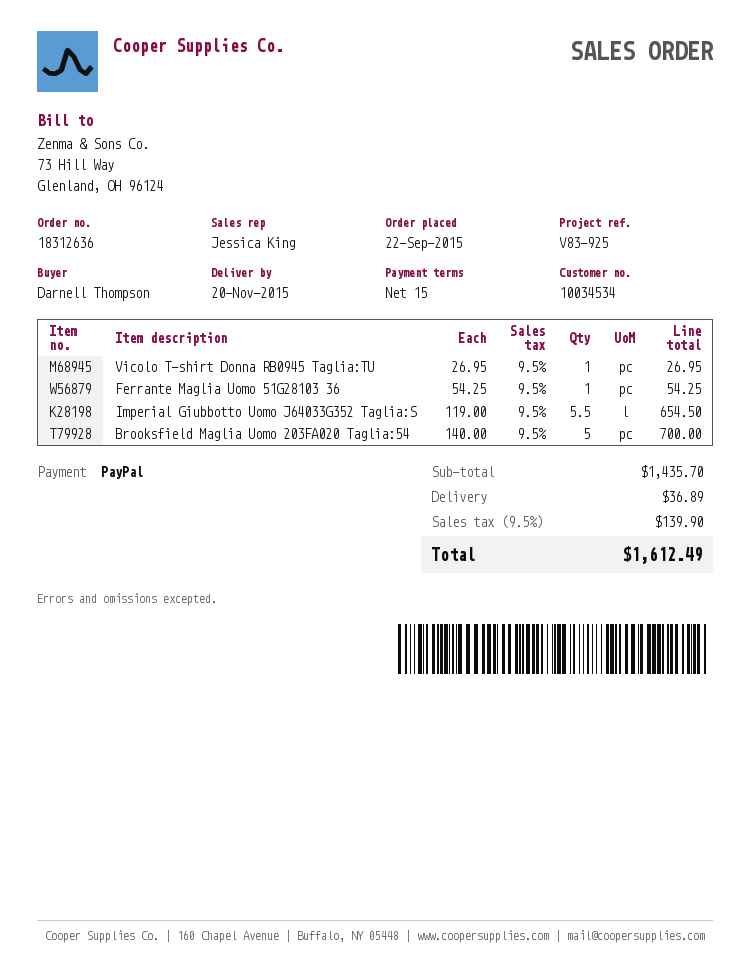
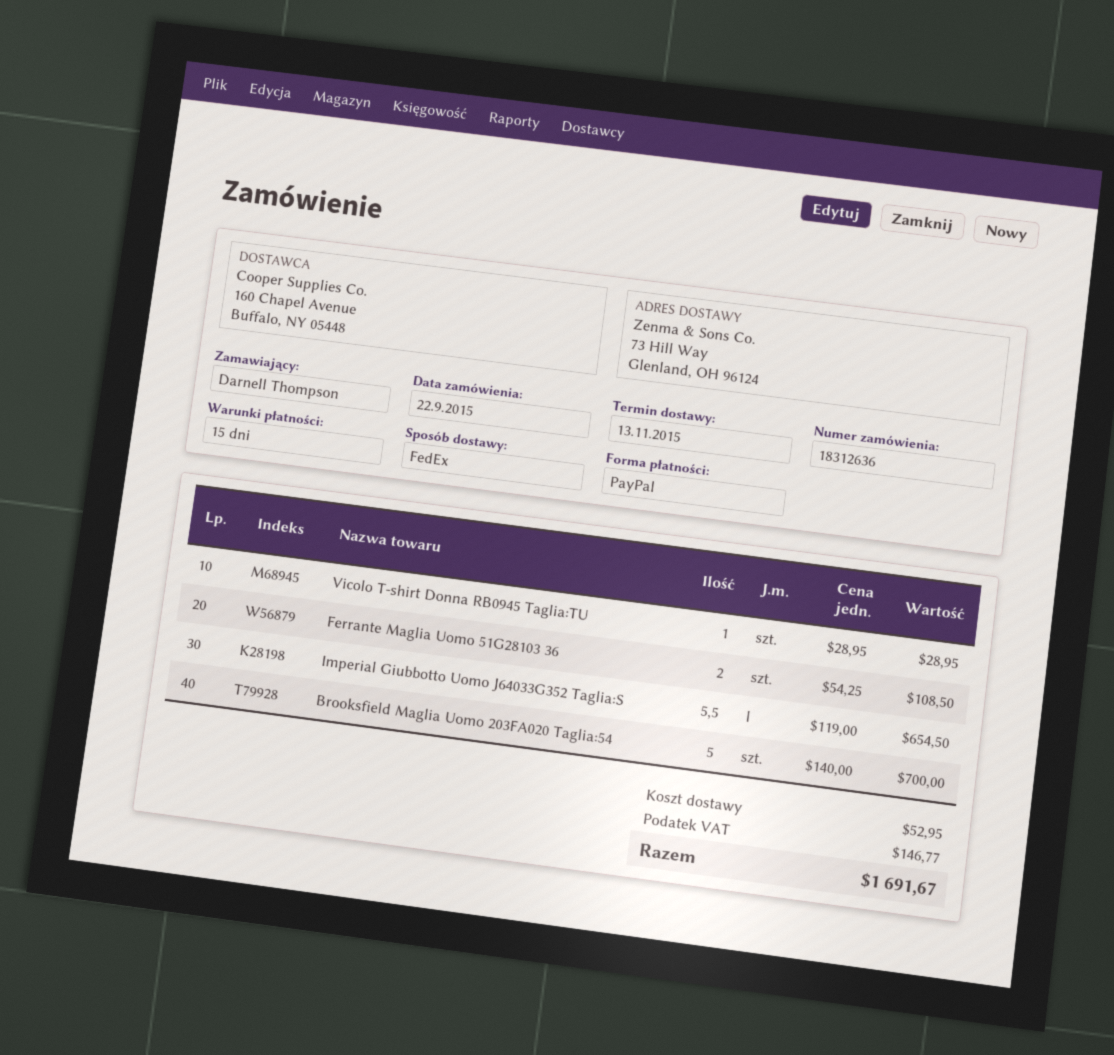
delivery date: 2015-11-20 -> 2015-11-13
Vicolo T-shirt Donna RB0945 Taglia:TU: 1 x 26.95 = 26.95 -> 1 x 28.95 = 28.95
Ferrante Maglia Uomo 51G28103 36: 1 x 54.25 = 54.25 -> 2 x 54.25 = 108.50
shipping: 36.89 -> 52.95
tax: 139.90 -> 146.77
total: 1612.49 -> 1691.67

